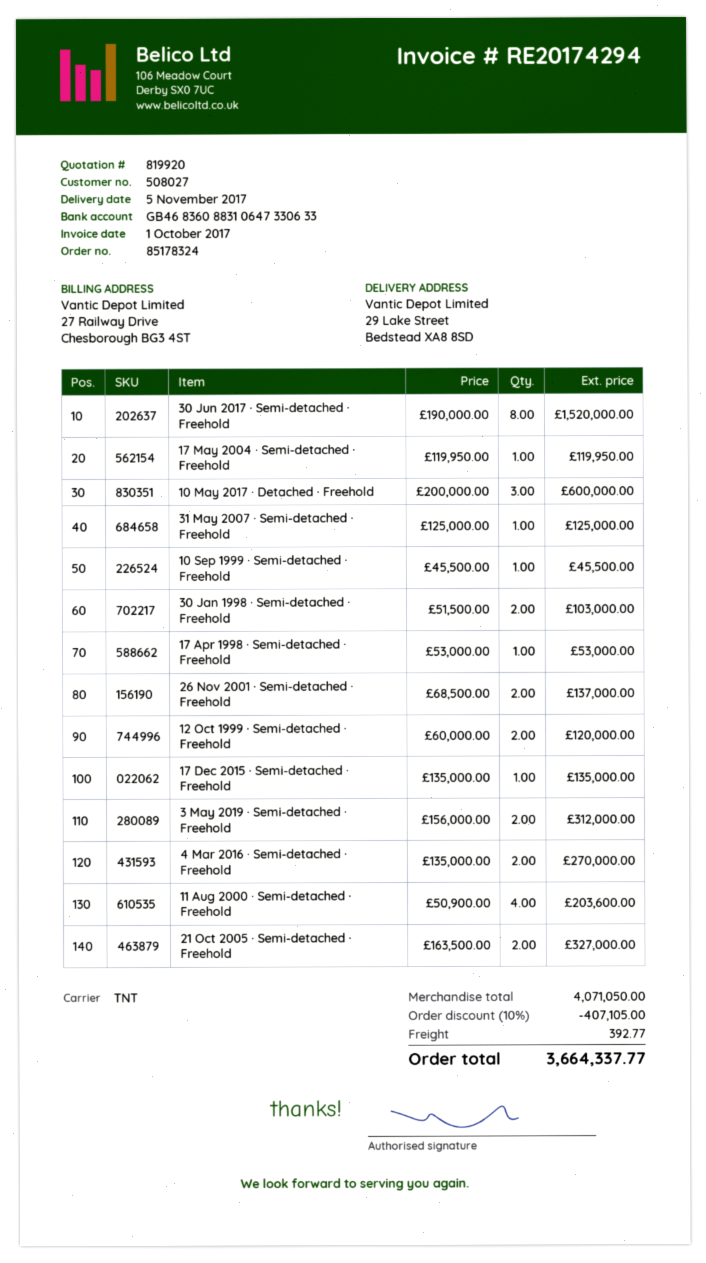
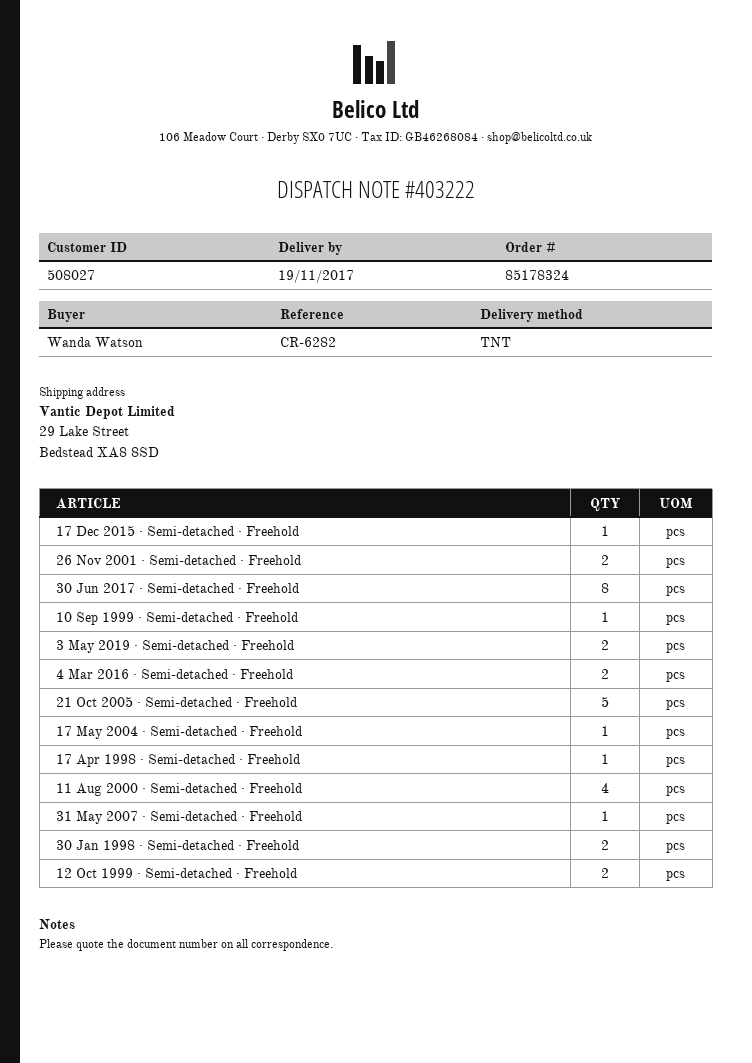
delivery date: 2017-11-05 -> 2017-11-19
10 May 2017 · Detached · Freehold: 3 -> none
21 Oct 2005 · Semi-detached · Freehold: 2 -> 5

